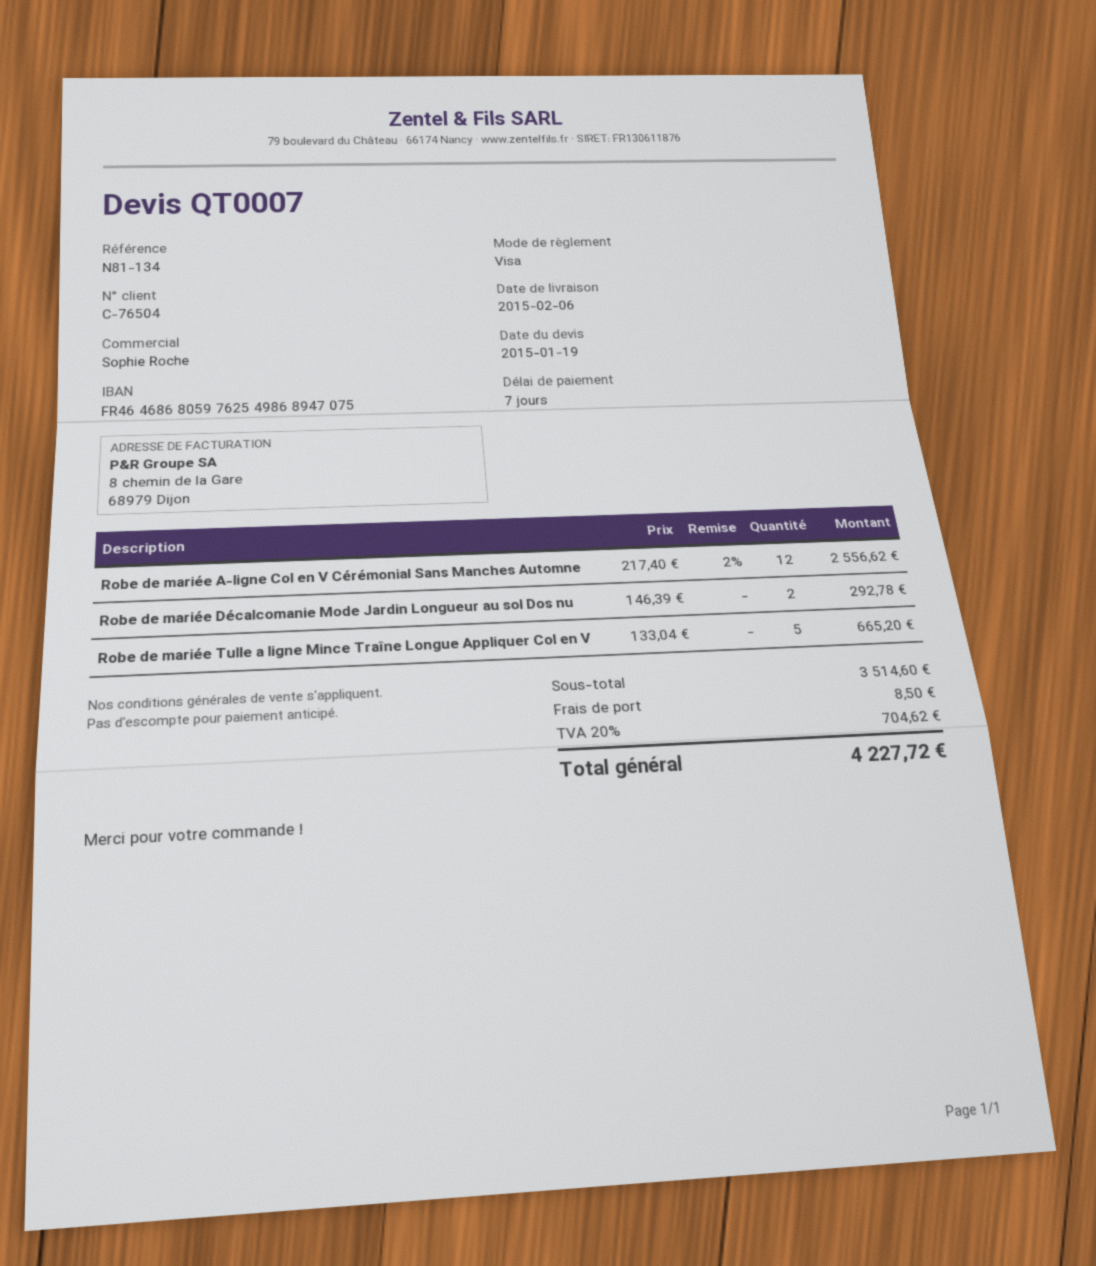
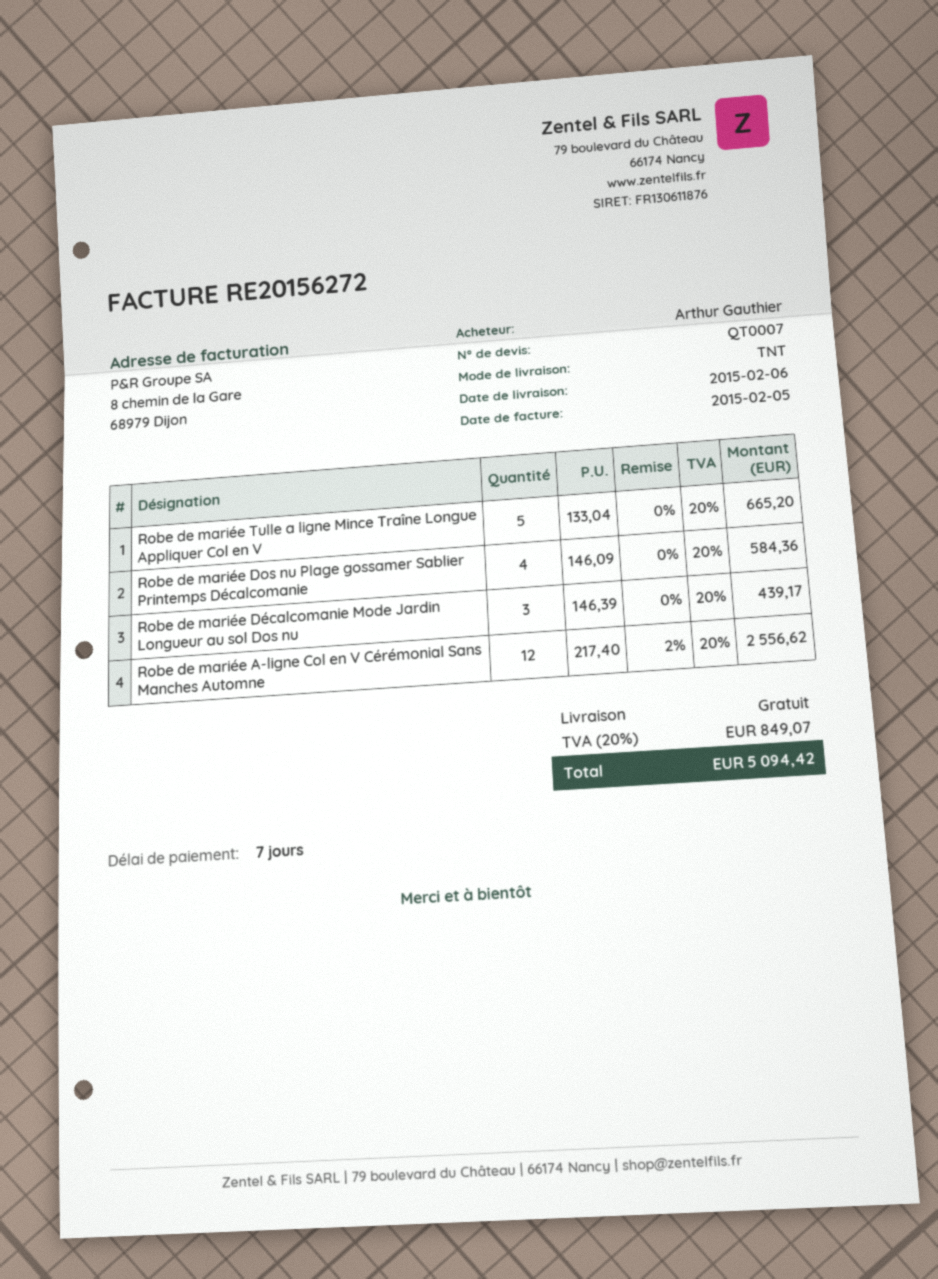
Robe de mariée Décalcomanie Mode Jardin Longueur au sol Dos nu: 2 x 146.39 = 292.78 -> 3 x 146.39 = 439.17
Robe de mariée Dos nu Plage gossamer Sablier Printemps Décalcomanie: none -> 4 x 146.09 = 584.36
shipping: 8.50 -> 0.00
tax: 20% = 704.62 -> 20% = 849.07
total: 4227.72 -> 5094.42

